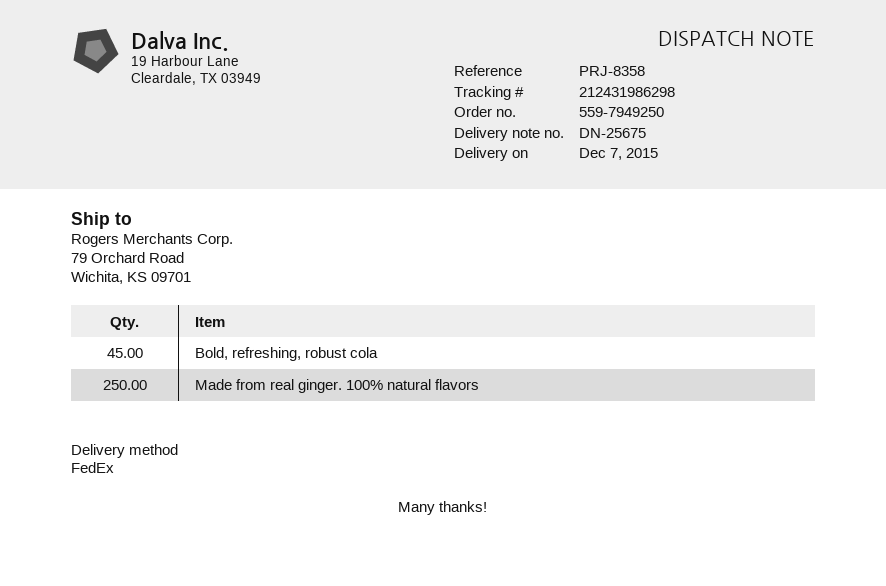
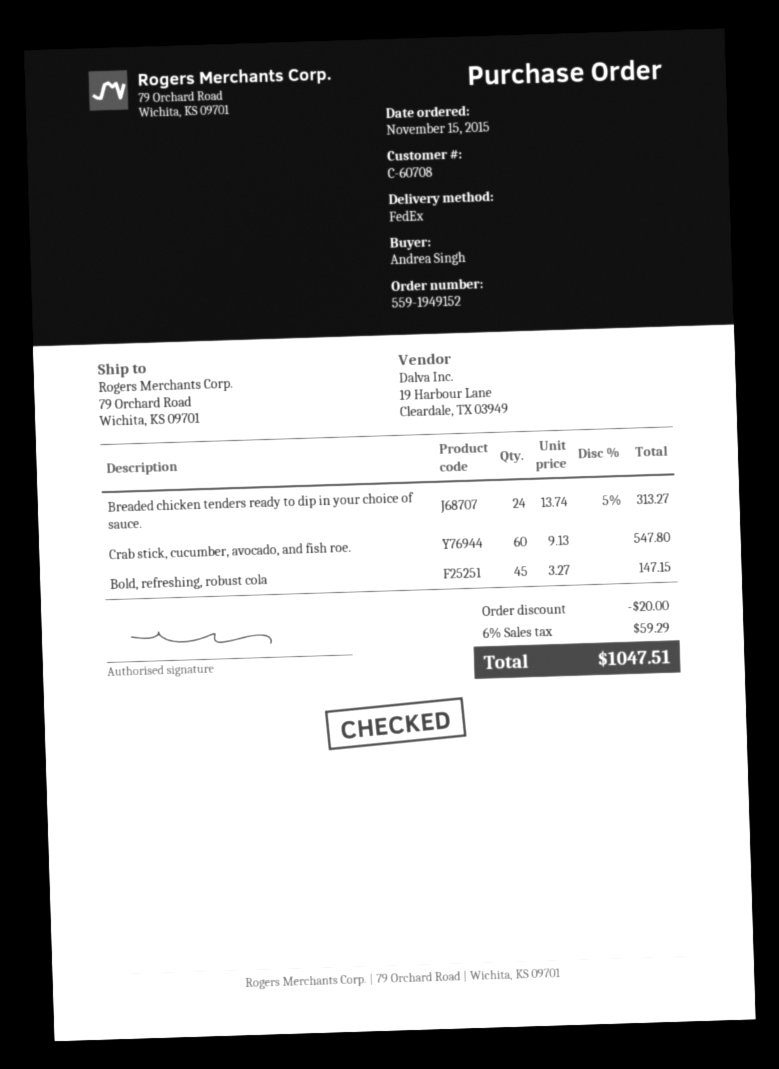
order number: 559-7949250 -> 559-1949152
Made from real ginger. 100% natural flavors: 250 -> none
Breaded chicken tenders ready to dip in your choice of sauce.: none -> 24
Crab stick, cucumber, avocado, and fish roe.: none -> 60

